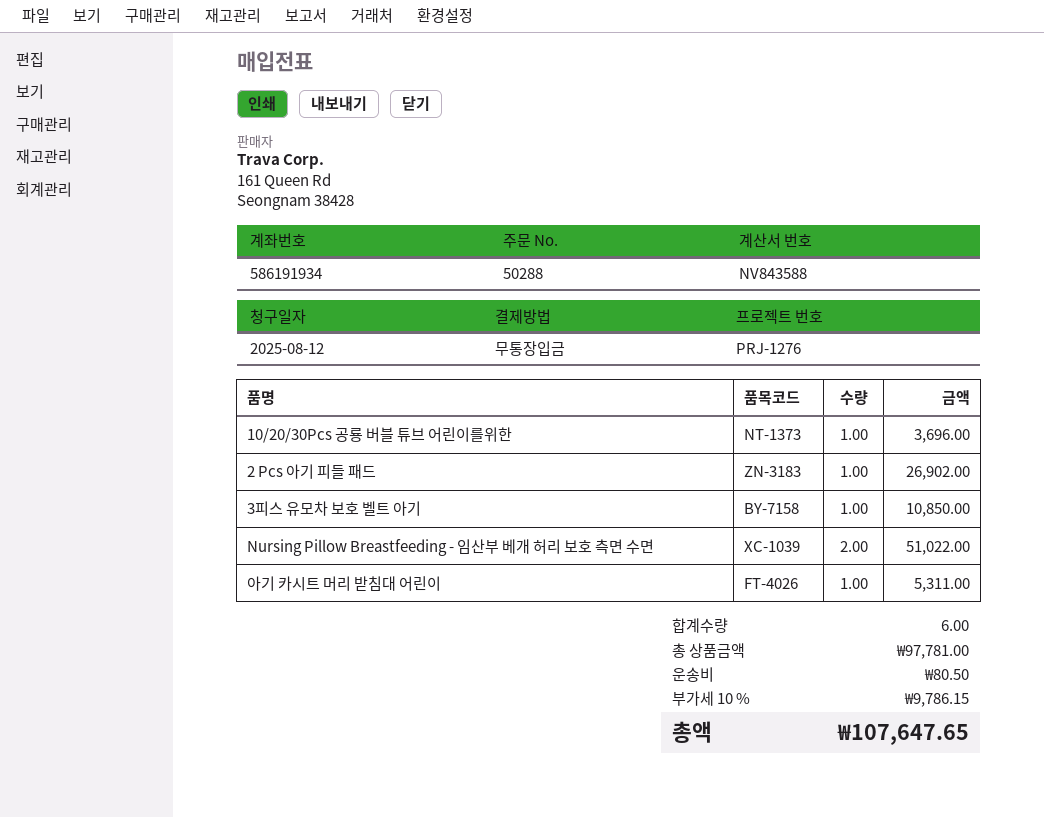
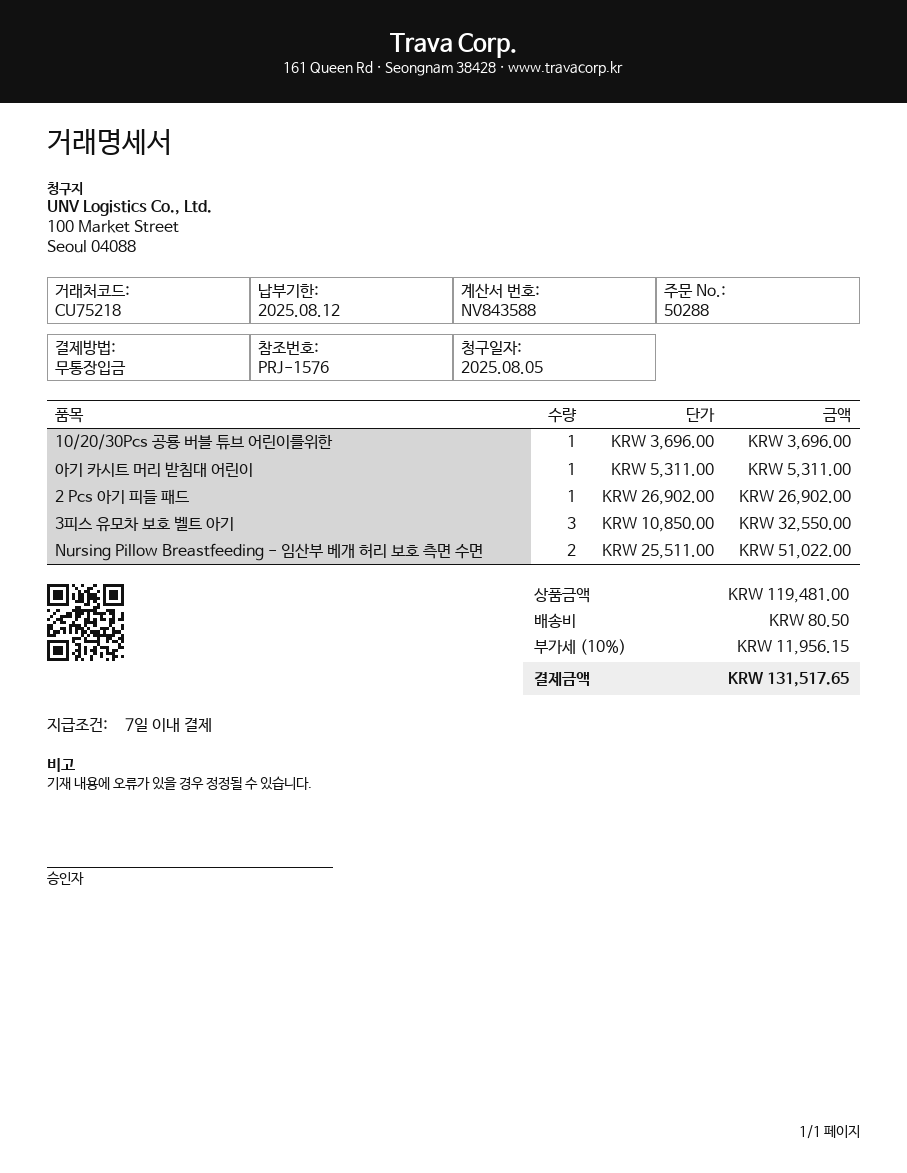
invoice date: 2025-08-12 -> 2025-08-05
reference: PRJ-1276 -> PRJ-1576
3피스 유모차 보호 벨트 아기: 1 for 10850.00 -> 3 for 32550.00
subtotal: 97781.00 -> 119481.00
tax: 10% = 9786.15 -> 10% = 11956.15
total: 107647.65 -> 131517.65

